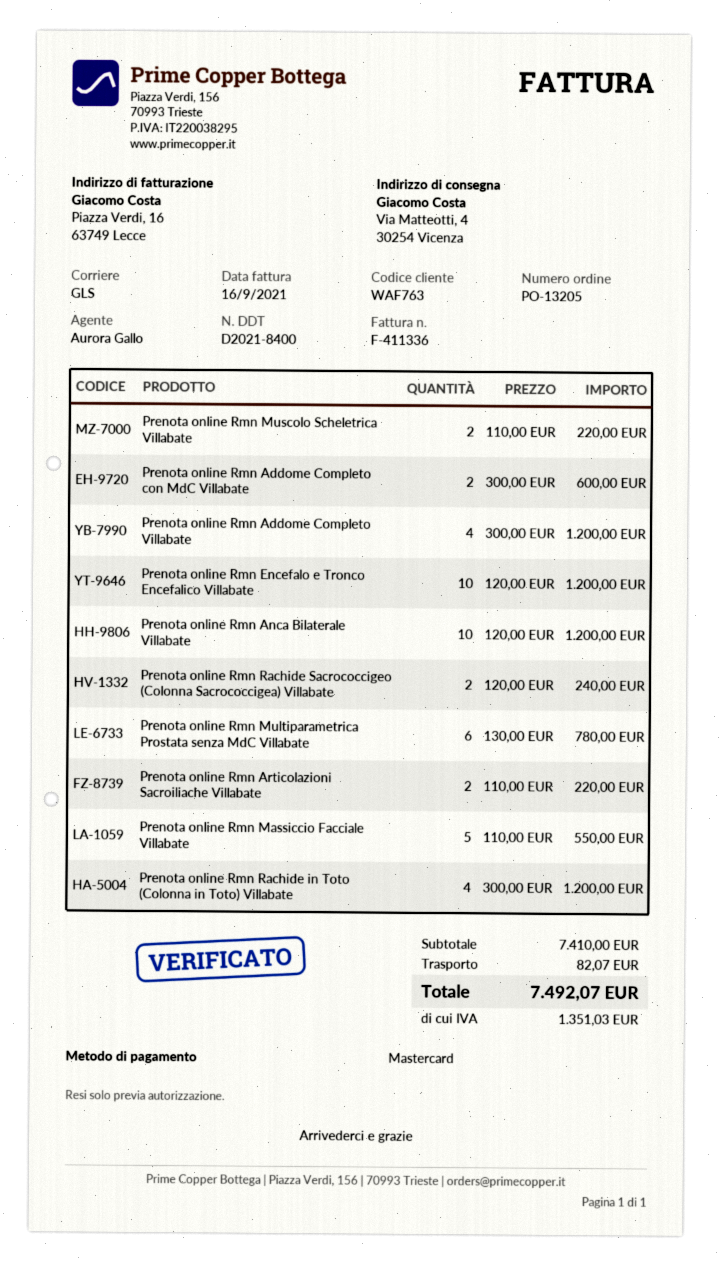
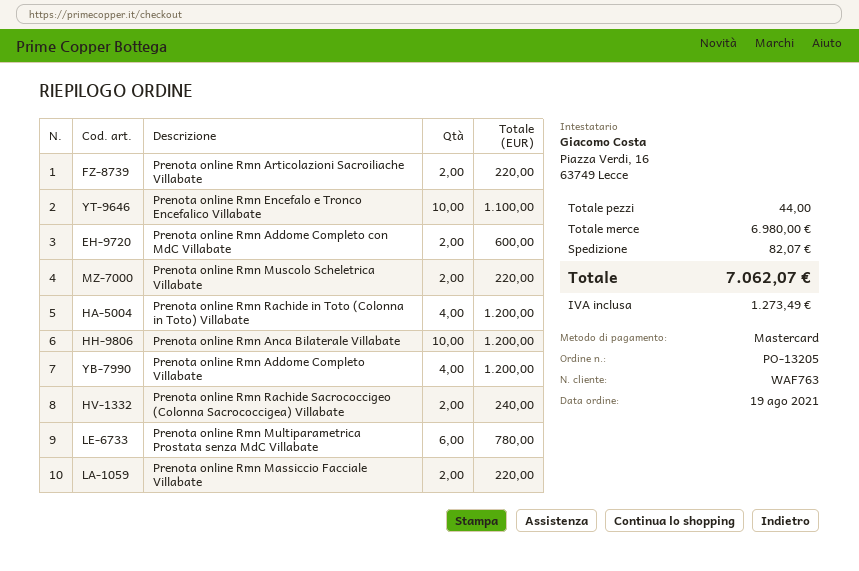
Prenota online Rmn Encefalo e Tronco Encefalico Villabate: 10 for 1200.00 -> 10 for 1100.00
Prenota online Rmn Massiccio Facciale Villabate: 5 for 550.00 -> 2 for 220.00
subtotal: 7410.00 -> 6980.00
tax: 1351.03 -> 1273.49
total: 7492.07 -> 7062.07

